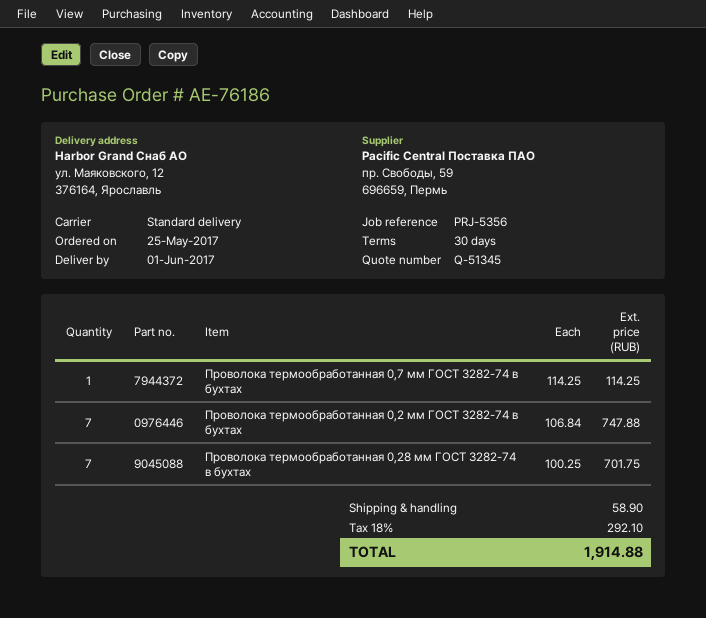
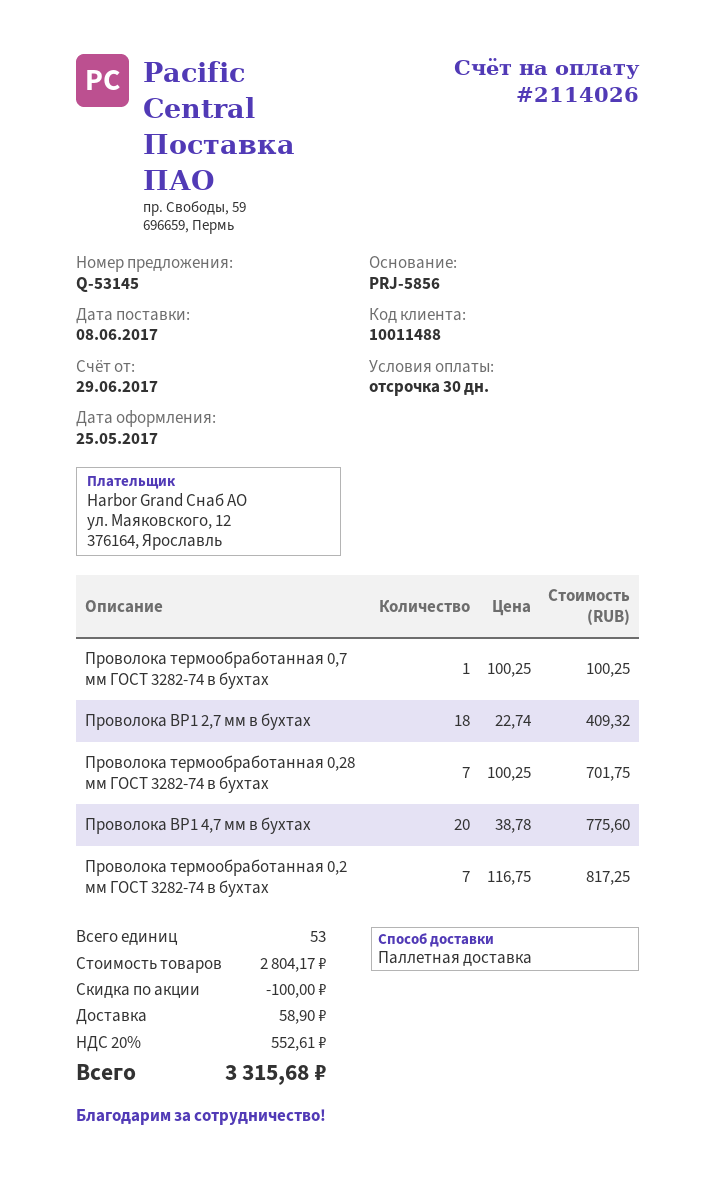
quote number: Q-51345 -> Q-53145
delivery date: 2017-06-01 -> 2017-06-08
reference: PRJ-5356 -> PRJ-5856
shipping method: standard -> pallet freight
Проволока термообработанная 0,7 мм ГОСТ 3282-74 в бухтах: 1 x 114.25 = 114.25 -> 1 x 100.25 = 100.25
Проволока термообработанная 0,2 мм ГОСТ 3282-74 в бухтах: 7 x 106.84 = 747.88 -> 7 x 116.75 = 817.25
Проволока ВР1 2,7 мм в бухтах: none -> 18 x 22.74 = 409.32
Проволока ВР1 4,7 мм в бухтах: none -> 20 x 38.78 = 775.60
discount: none -> 100.00
tax: 18% = 292.10 -> 20% = 552.61
total: 1914.88 -> 3315.68

